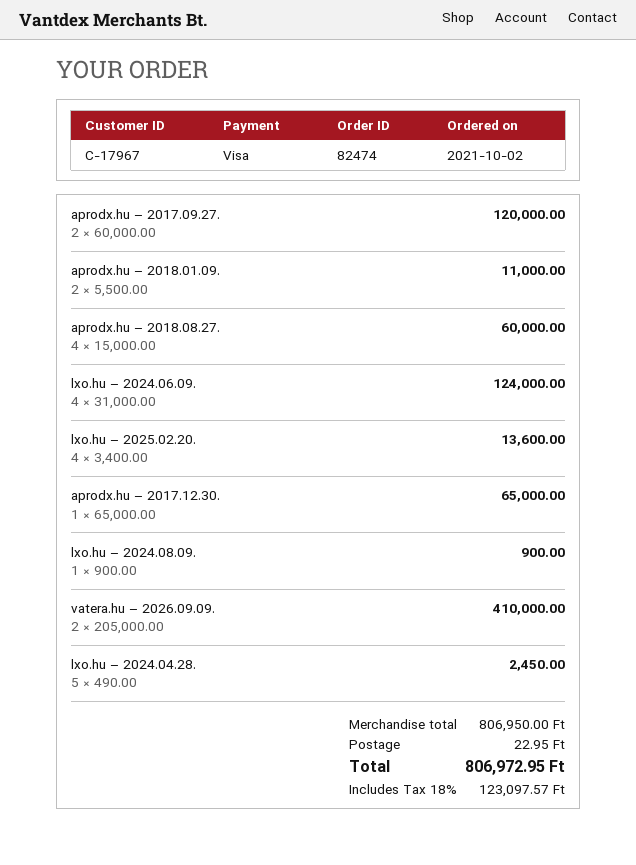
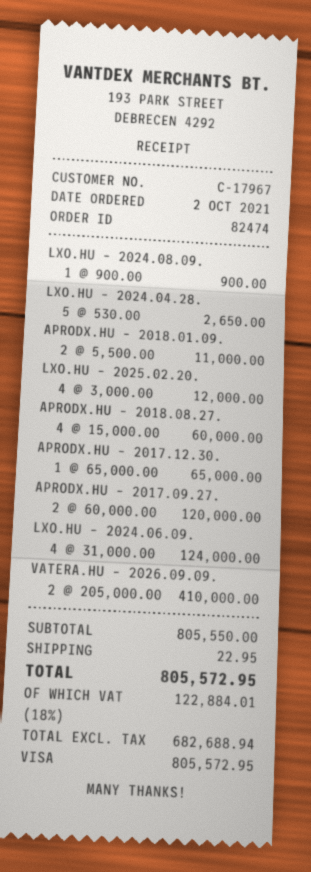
lxo.hu – 2025.02.20.: 4 x 3400.00 = 13600.00 -> 4 x 3000.00 = 12000.00
lxo.hu – 2024.04.28.: 5 x 490.00 = 2450.00 -> 5 x 530.00 = 2650.00
subtotal: 806950.00 -> 805550.00
tax: 18% = 123097.57 -> 18% = 122884.01
total: 806972.95 -> 805572.95

